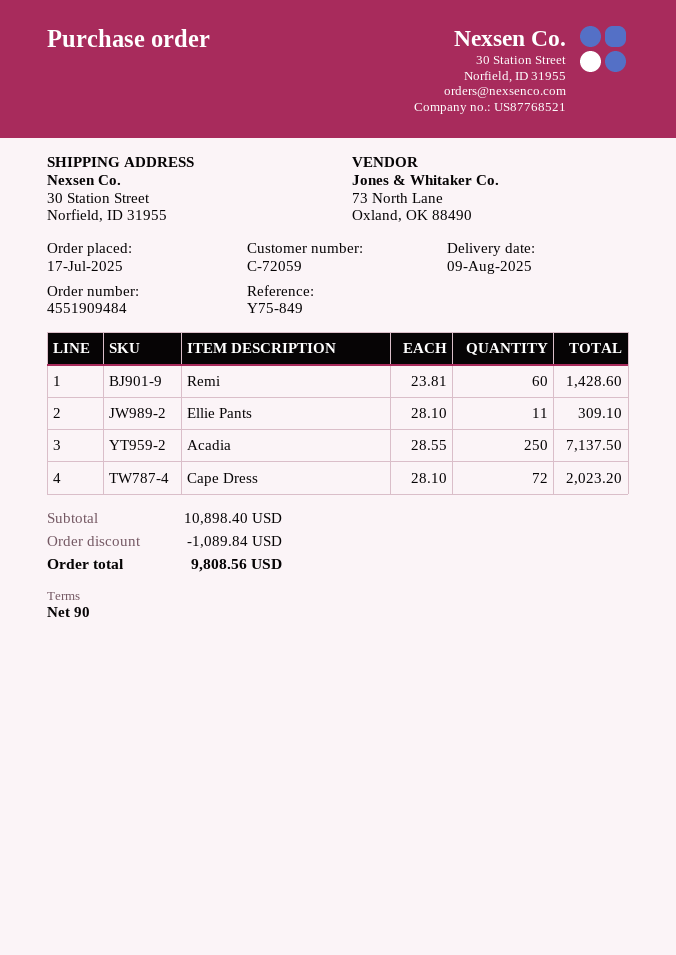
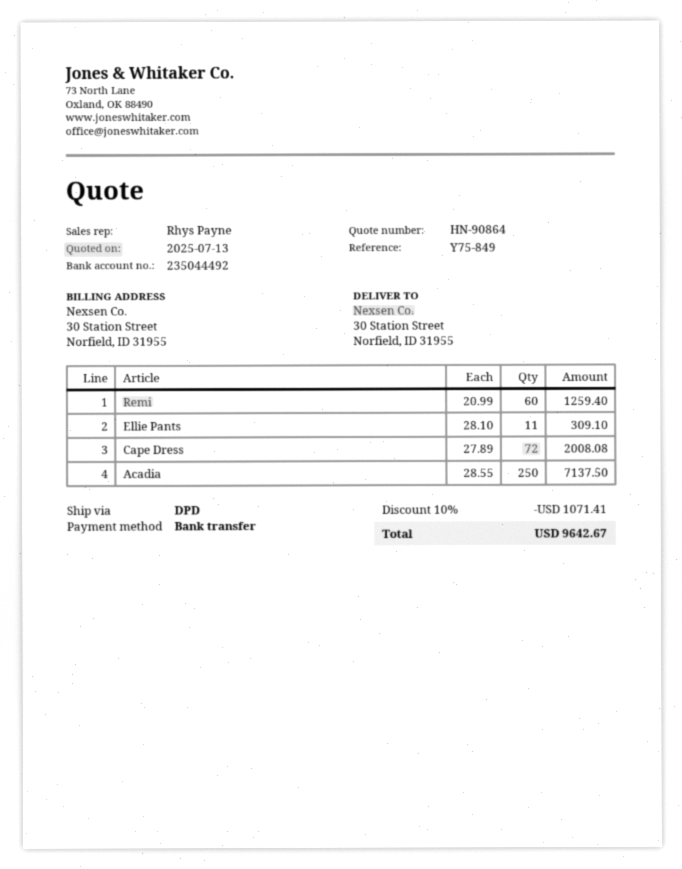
Remi: 60 x 23.81 = 1428.60 -> 60 x 20.99 = 1259.40
Cape Dress: 72 x 28.10 = 2023.20 -> 72 x 27.89 = 2008.08
discount: 1089.84 -> 1071.41
total: 9808.56 -> 9642.67

